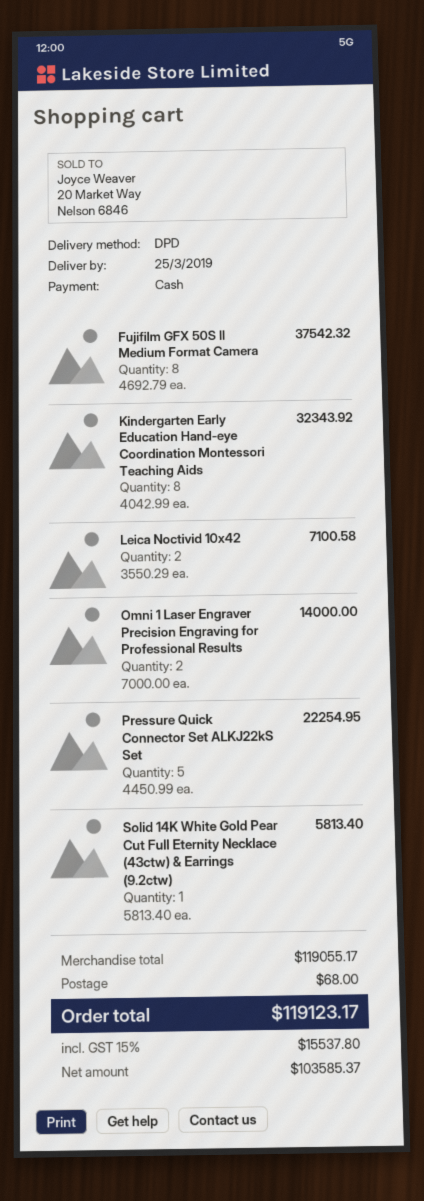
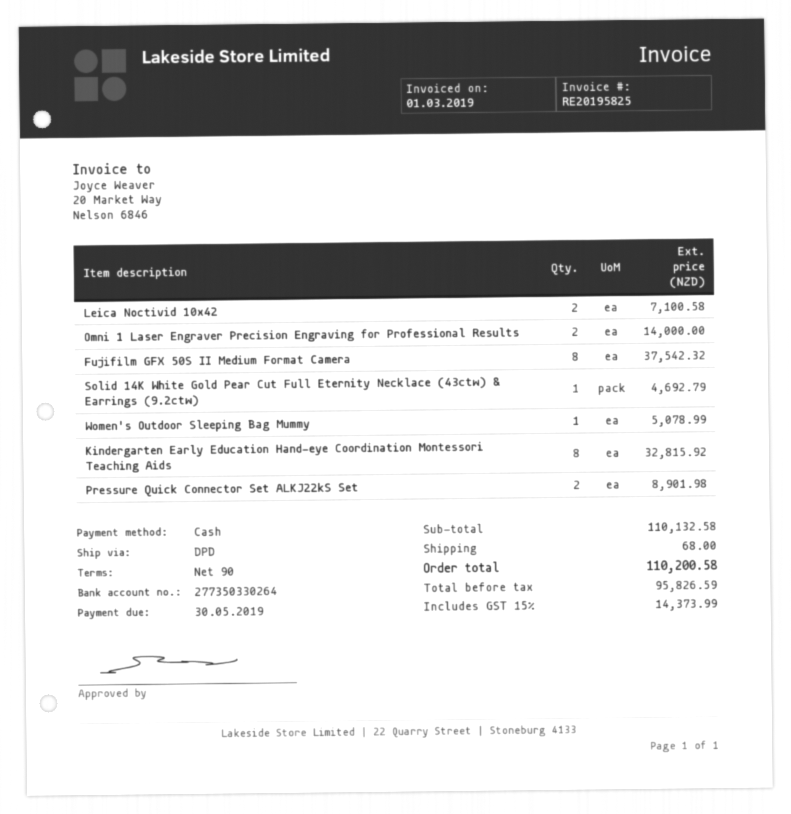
Kindergarten Early Education Hand-eye Coordination Montessori Teaching Aids: 8 for 32343.92 -> 8 for 32815.92
Pressure Quick Connector Set ALKJ22kS Set: 5 for 22254.95 -> 2 for 8901.98
Solid 14K White Gold Pear Cut Full Eternity Necklace (43ctw) & Earrings (9.2ctw): 1 for 5813.40 -> 1 for 4692.79
Women's Outdoor Sleeping Bag Mummy: none -> 1 for 5078.99
subtotal: 119055.17 -> 110132.58
net: 103585.37 -> 95826.59
tax: 15% = 15537.80 -> 15% = 14373.99
total: 119123.17 -> 110200.58

